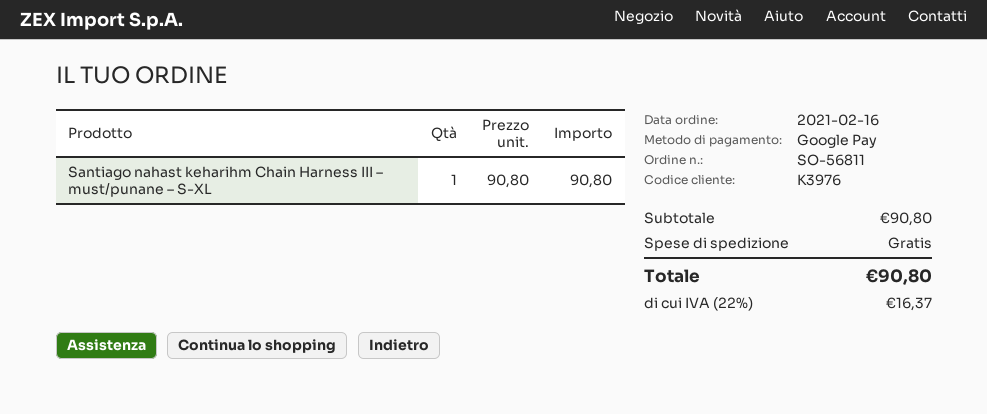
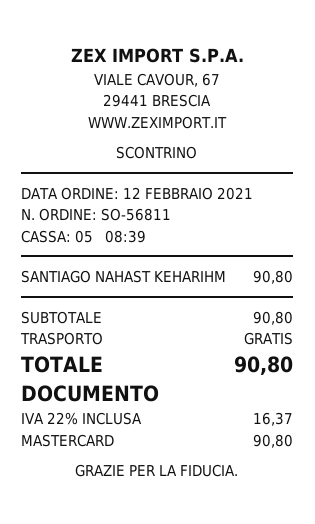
order date: 2021-02-16 -> 2021-02-12
payment method: Google Pay -> Mastercard

